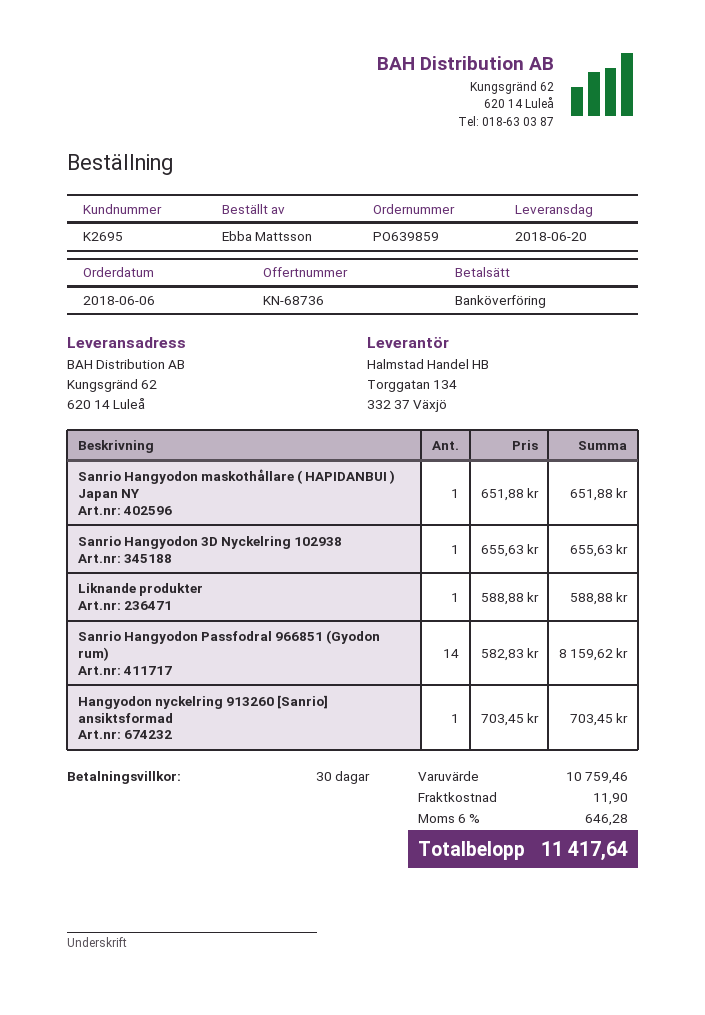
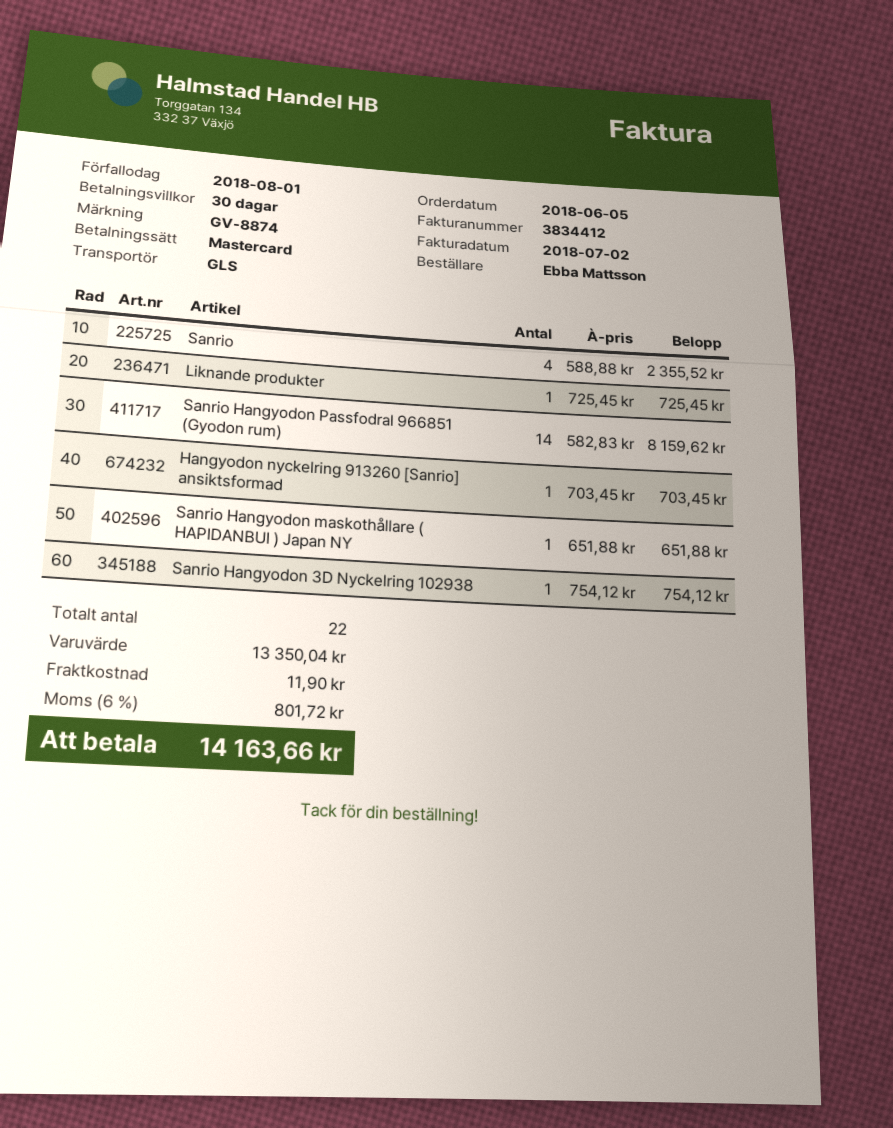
order date: 2018-06-06 -> 2018-06-05
payment method: bank transfer -> Mastercard
Sanrio Hangyodon 3D Nyckelring 102938: 1 x 655.63 = 655.63 -> 1 x 754.12 = 754.12
Liknande produkter: 1 x 588.88 = 588.88 -> 1 x 725.45 = 725.45
Sanrio: none -> 4 x 588.88 = 2355.52
subtotal: 10759.46 -> 13350.04
tax: 6% = 646.28 -> 6% = 801.72
total: 11417.64 -> 14163.66

